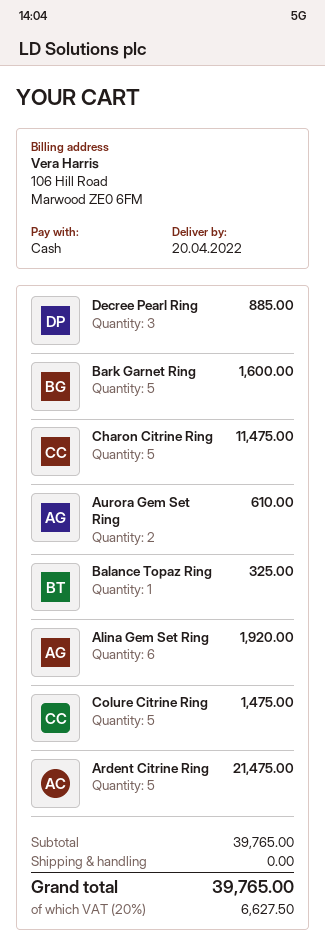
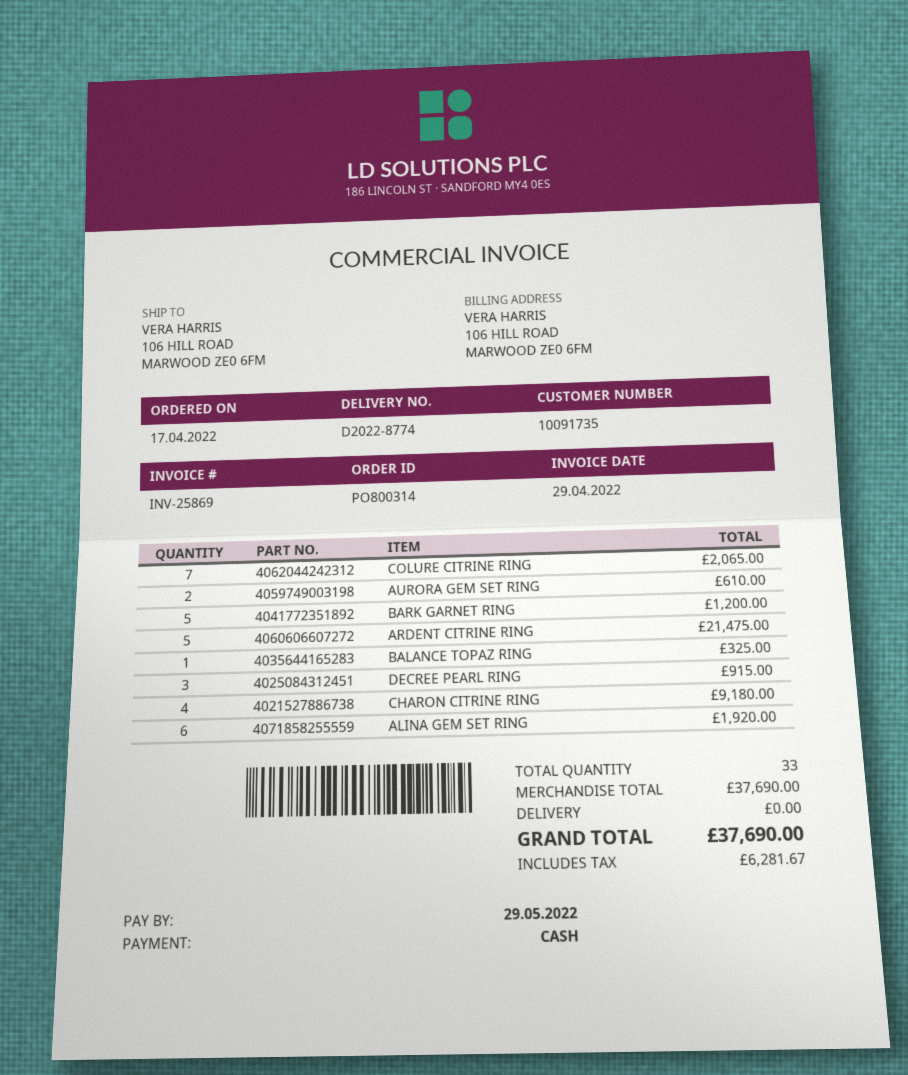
Decree Pearl Ring: 3 for 885.00 -> 3 for 915.00
Bark Garnet Ring: 5 for 1600.00 -> 5 for 1200.00
Charon Citrine Ring: 5 for 11475.00 -> 4 for 9180.00
Colure Citrine Ring: 5 for 1475.00 -> 7 for 2065.00
subtotal: 39765.00 -> 37690.00
tax: 6627.50 -> 6281.67
total: 39765.00 -> 37690.00

